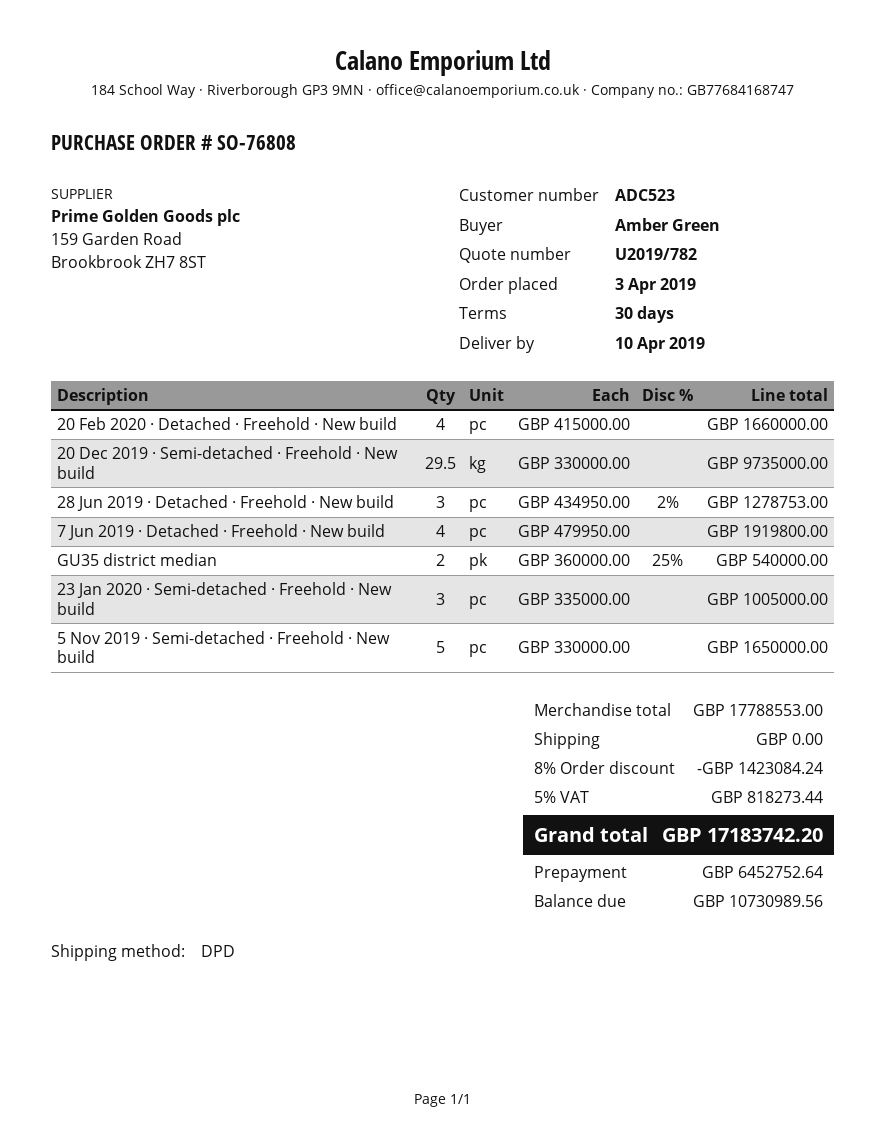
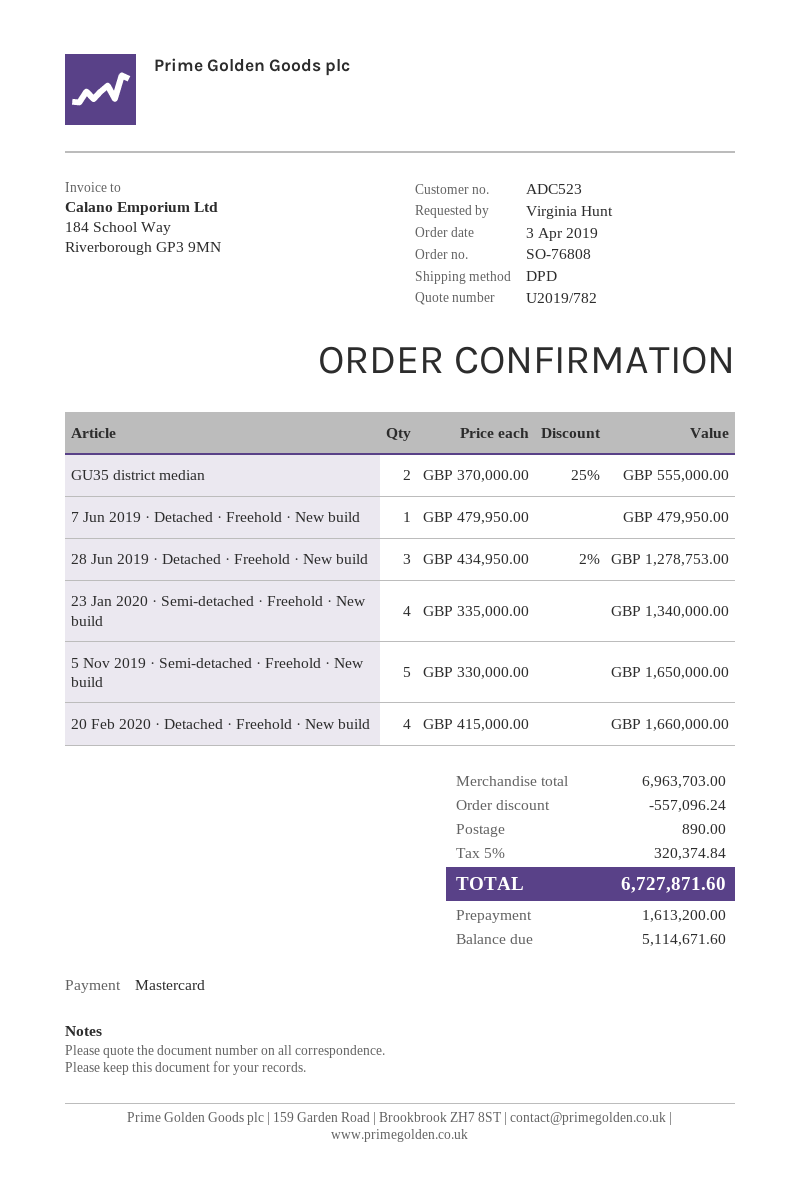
ordered by: Amber Green -> Virginia Hunt
20 Dec 2019 · Semi-detached · Freehold · New build: 29.5 x 330000.00 = 9735000.00 -> none
7 Jun 2019 · Detached · Freehold · New build: 4 x 479950.00 = 1919800.00 -> 1 x 479950.00 = 479950.00
GU35 district median: 2 x 360000.00 - 25% = 540000.00 -> 2 x 370000.00 - 25% = 555000.00
23 Jan 2020 · Semi-detached · Freehold · New build: 3 x 335000.00 = 1005000.00 -> 4 x 335000.00 = 1340000.00
subtotal: 17788553.00 -> 6963703.00
discount: 1423084.24 -> 557096.24
shipping: 0.00 -> 890.00
tax: 5% = 818273.44 -> 5% = 320374.84
total: 17183742.20 -> 6727871.60
deposit: 6452752.64 -> 1613200.00
balance: 10730989.56 -> 5114671.60

